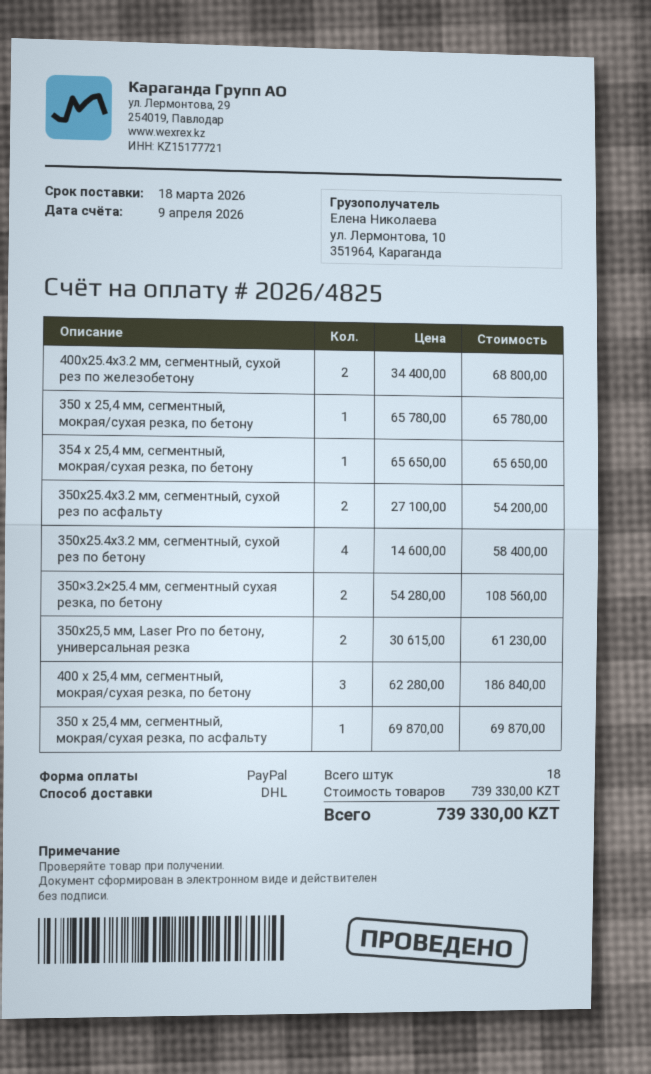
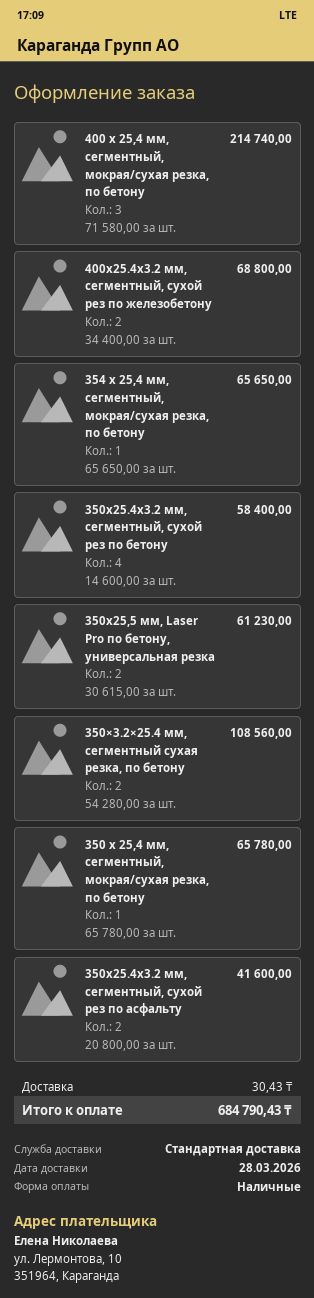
delivery date: 2026-03-18 -> 2026-03-28
payment method: PayPal -> cash
shipping method: DHL -> standard
350x25.4x3.2 мм, сегментный, сухой рез по асфальту: 2 x 27100.00 = 54200.00 -> 2 x 20800.00 = 41600.00
400 х 25,4 мм, сегментный, мокрая/сухая резка, по бетону: 3 x 62280.00 = 186840.00 -> 3 x 71580.00 = 214740.00
350 х 25,4 мм, сегментный, мокрая/сухая резка, по асфальту: 1 x 69870.00 = 69870.00 -> none
shipping: none -> 30.43
total: 739330.00 -> 684790.43

